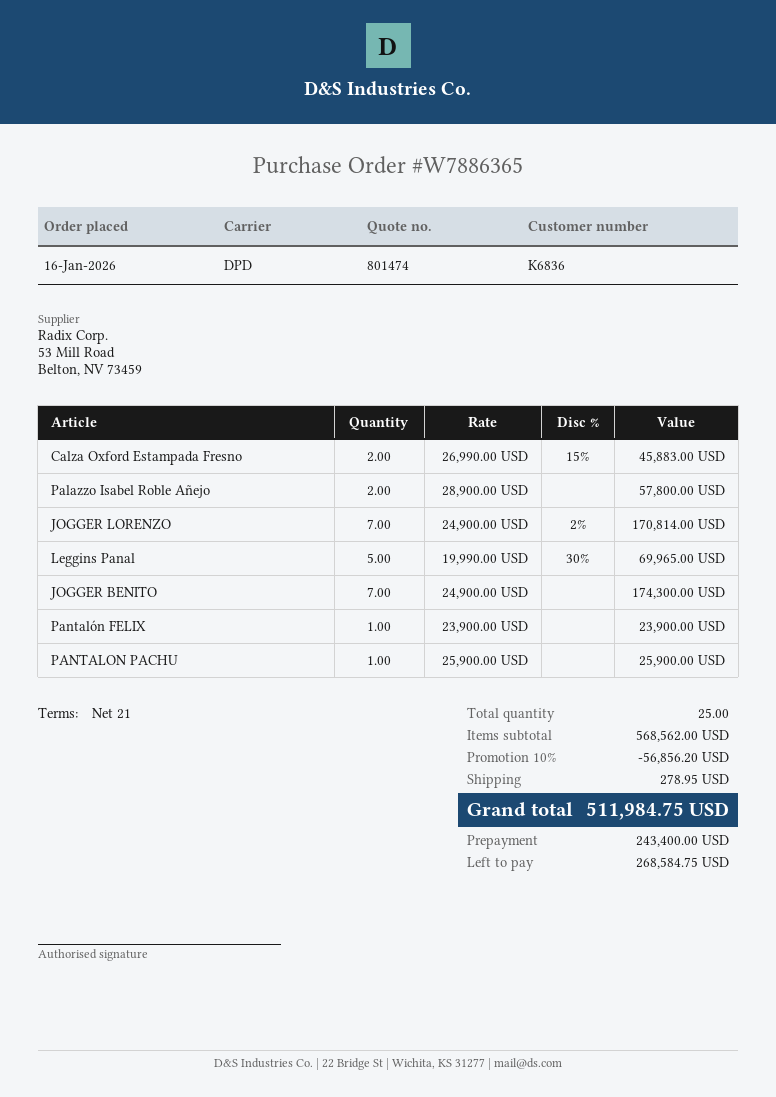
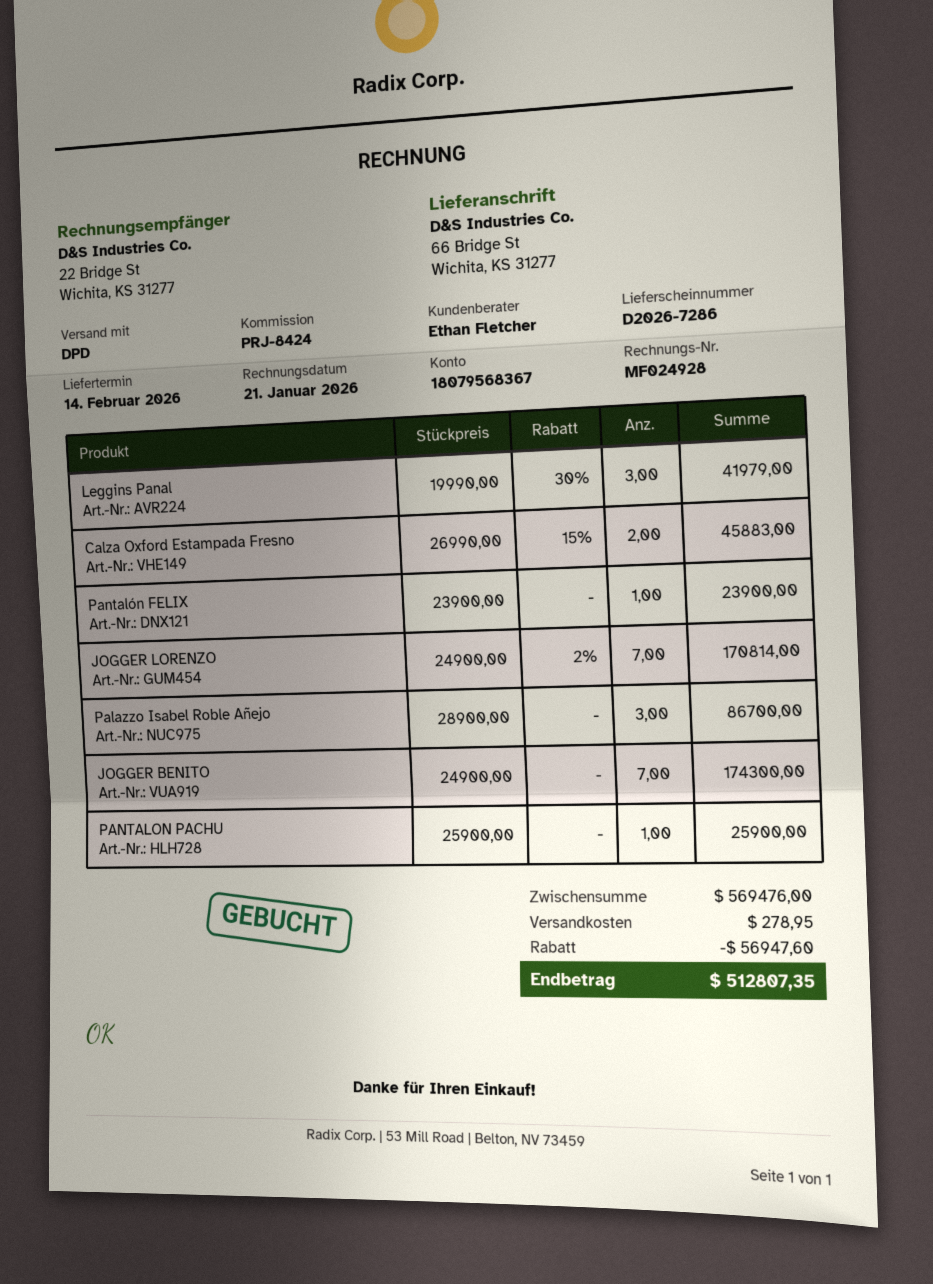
Palazzo Isabel Roble Añejo: 2 x 28900.00 = 57800.00 -> 3 x 28900.00 = 86700.00
Leggins Panal: 5 x 19990.00 - 30% = 69965.00 -> 3 x 19990.00 - 30% = 41979.00
subtotal: 568562.00 -> 569476.00
discount: 56856.20 -> 56947.60
total: 511984.75 -> 512807.35

